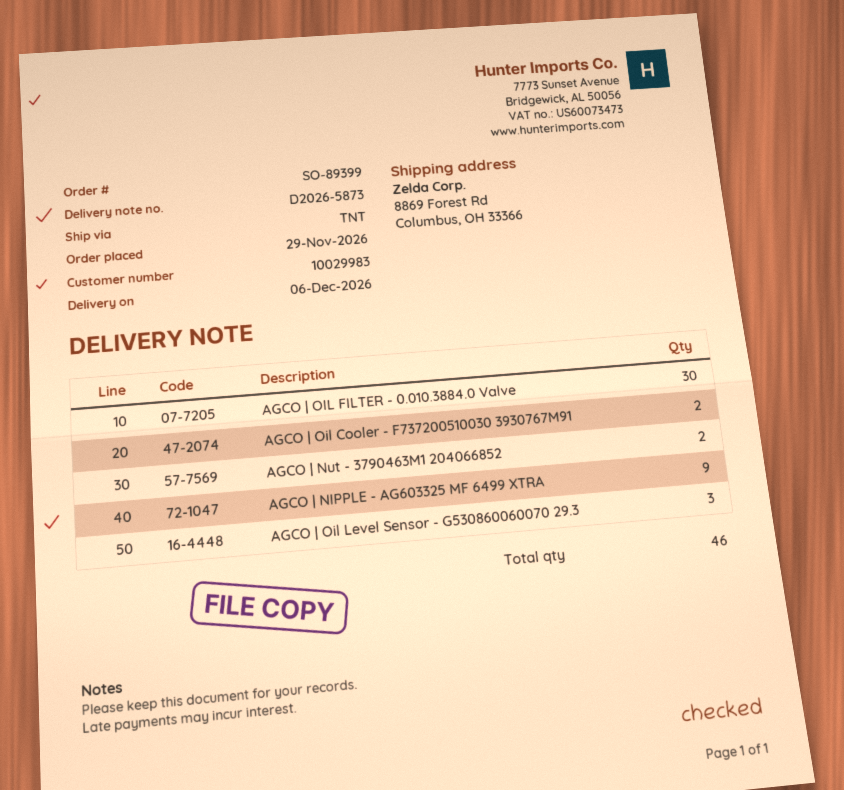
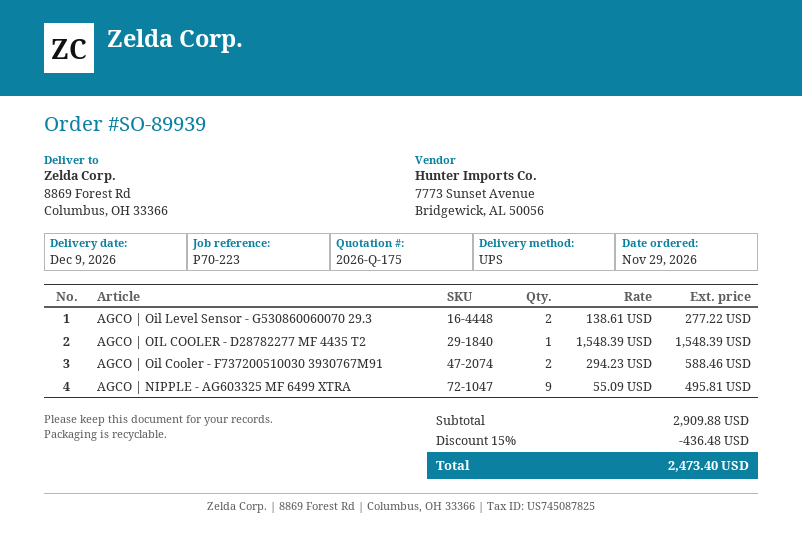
order number: SO-89399 -> SO-89939
delivery date: 2026-12-06 -> 2026-12-09
shipping method: TNT -> UPS
AGCO | OIL FILTER - 0.010.3884.0 Valve: 30 -> none
AGCO | Nut - 3790463M1 204066852: 2 -> none
AGCO | Oil Level Sensor - G530860060070 29.3: 3 -> 2
AGCO | OIL COOLER - D28782277 MF 4435 T2: none -> 1

